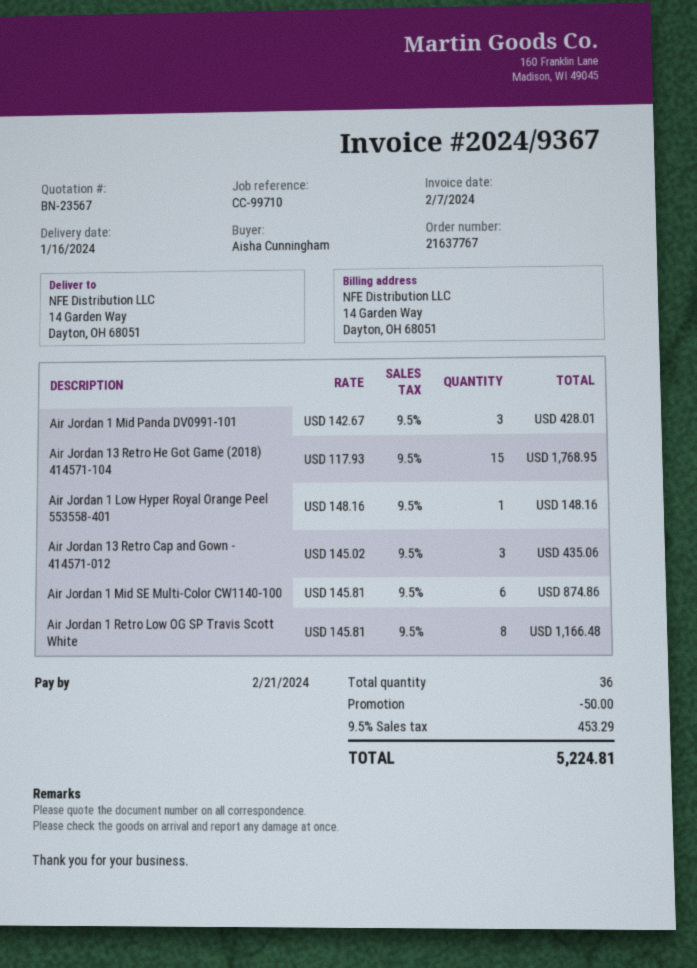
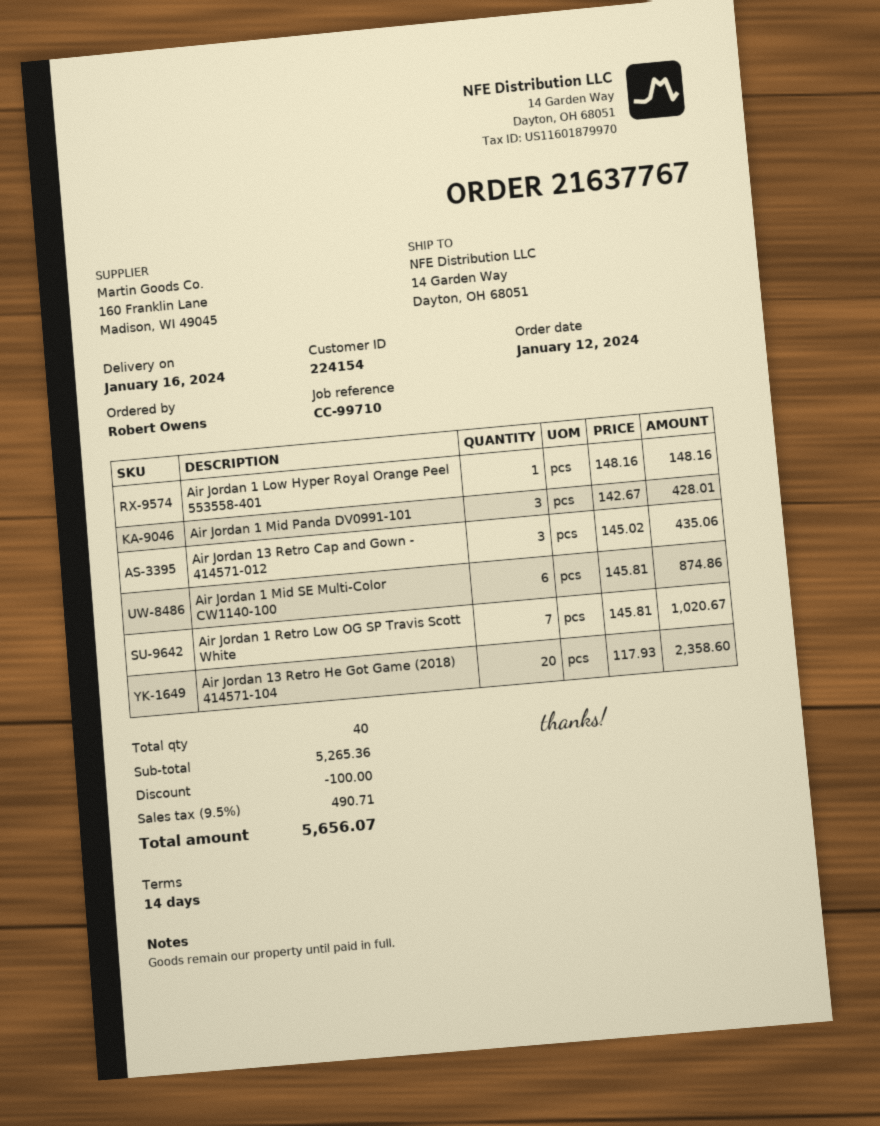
ordered by: Aisha Cunningham -> Robert Owens
Air Jordan 13 Retro He Got Game (2018) 414571-104: 15 x 117.93 = 1768.95 -> 20 x 117.93 = 2358.60
Air Jordan 1 Retro Low OG SP Travis Scott White: 8 x 145.81 = 1166.48 -> 7 x 145.81 = 1020.67
total quantity: 36 -> 40
discount: 50.00 -> 100.00
tax: 9.5% = 453.29 -> 9.5% = 490.71
total: 5224.81 -> 5656.07

